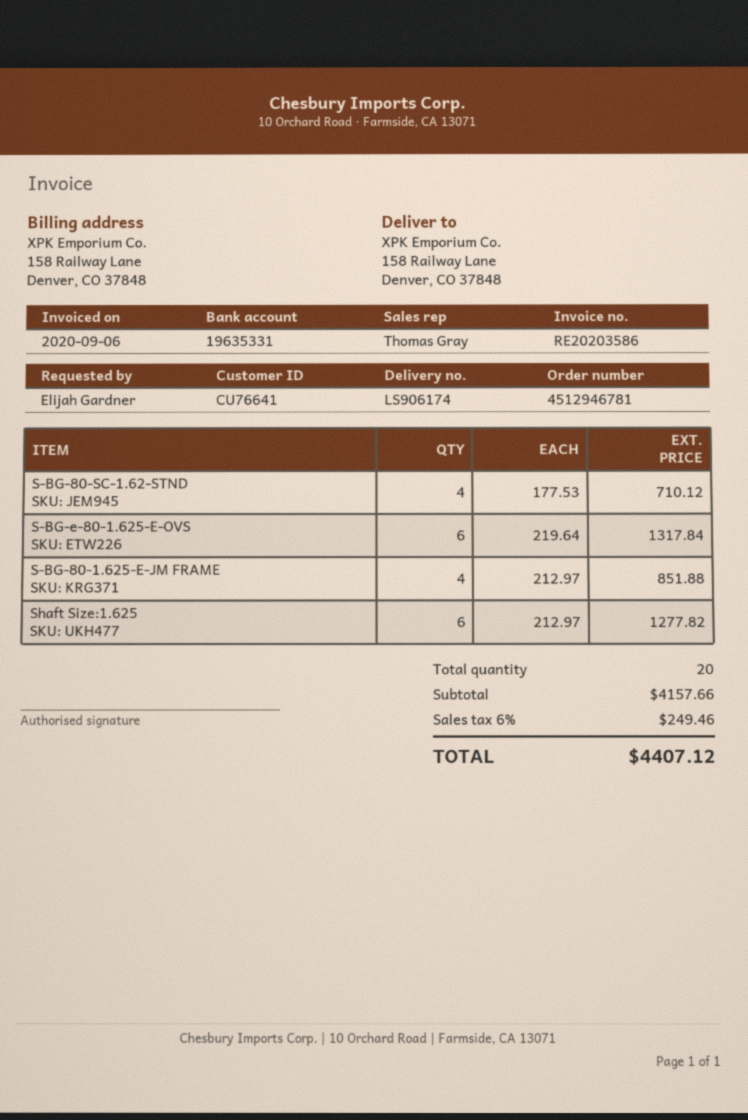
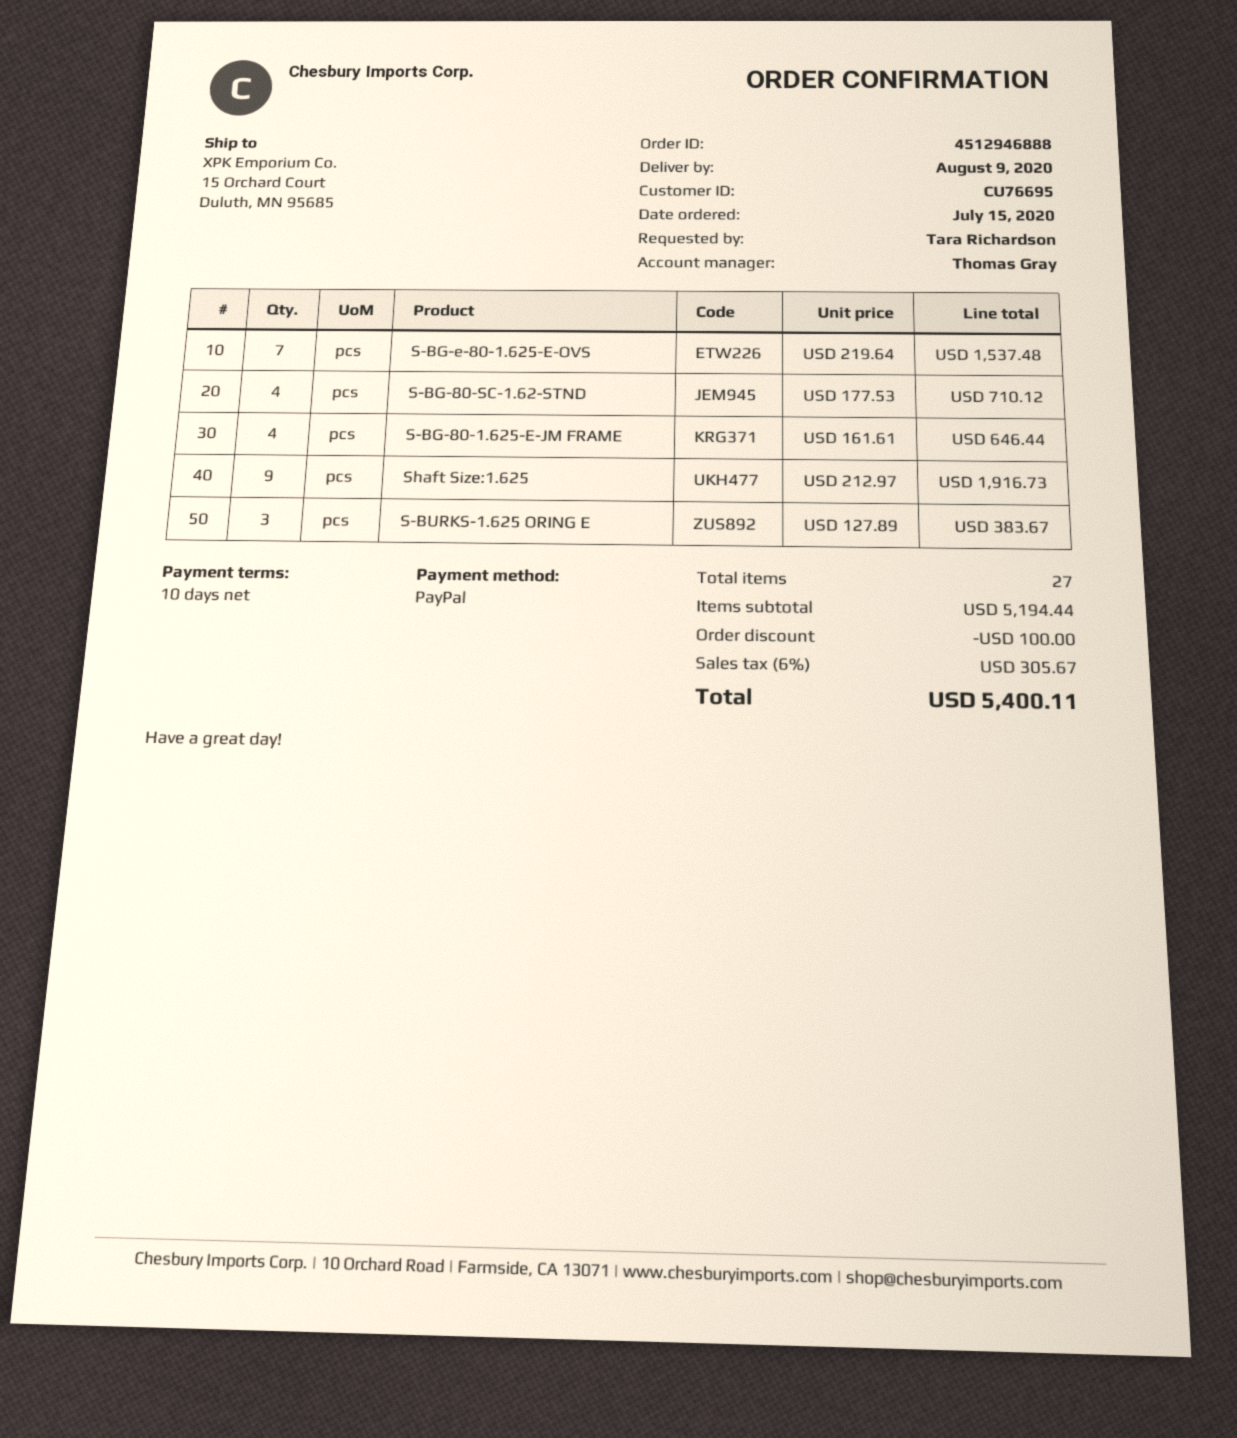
order number: 4512946781 -> 4512946888
customer number: CU76641 -> CU76695
ordered by: Elijah Gardner -> Tara Richardson
ship to: 158 Railway Lane, Denver, CO 37848 -> 15 Orchard Court, Duluth, MN 95685
S-BG-e-80-1.625-E-OVS: 6 x 219.64 = 1317.84 -> 7 x 219.64 = 1537.48
S-BG-80-1.625-E-JM FRAME: 4 x 212.97 = 851.88 -> 4 x 161.61 = 646.44
Shaft Size:1.625: 6 x 212.97 = 1277.82 -> 9 x 212.97 = 1916.73
S-BURKS-1.625 ORING E: none -> 3 x 127.89 = 383.67
total quantity: 20 -> 27
subtotal: 4157.66 -> 5194.44
discount: none -> 100.00
tax: 6% = 249.46 -> 6% = 305.67
total: 4407.12 -> 5400.11

